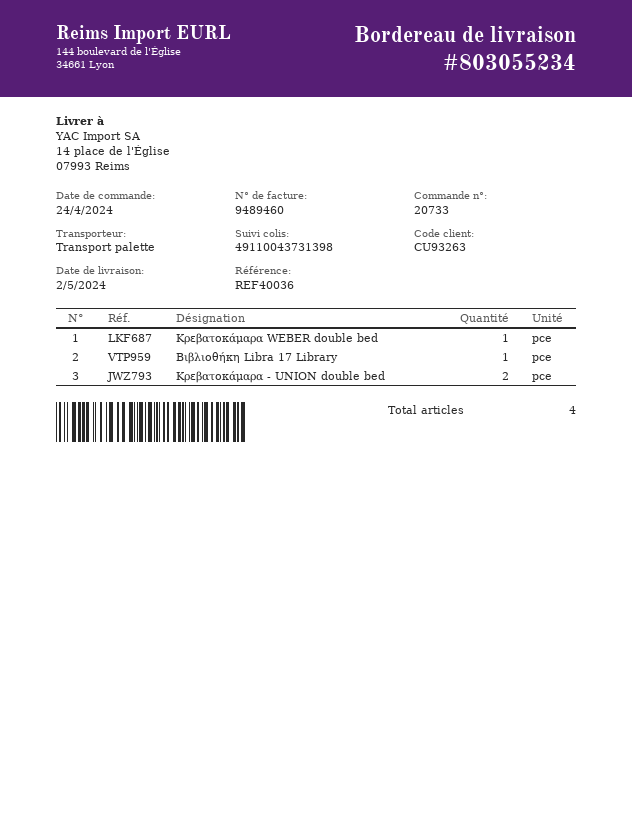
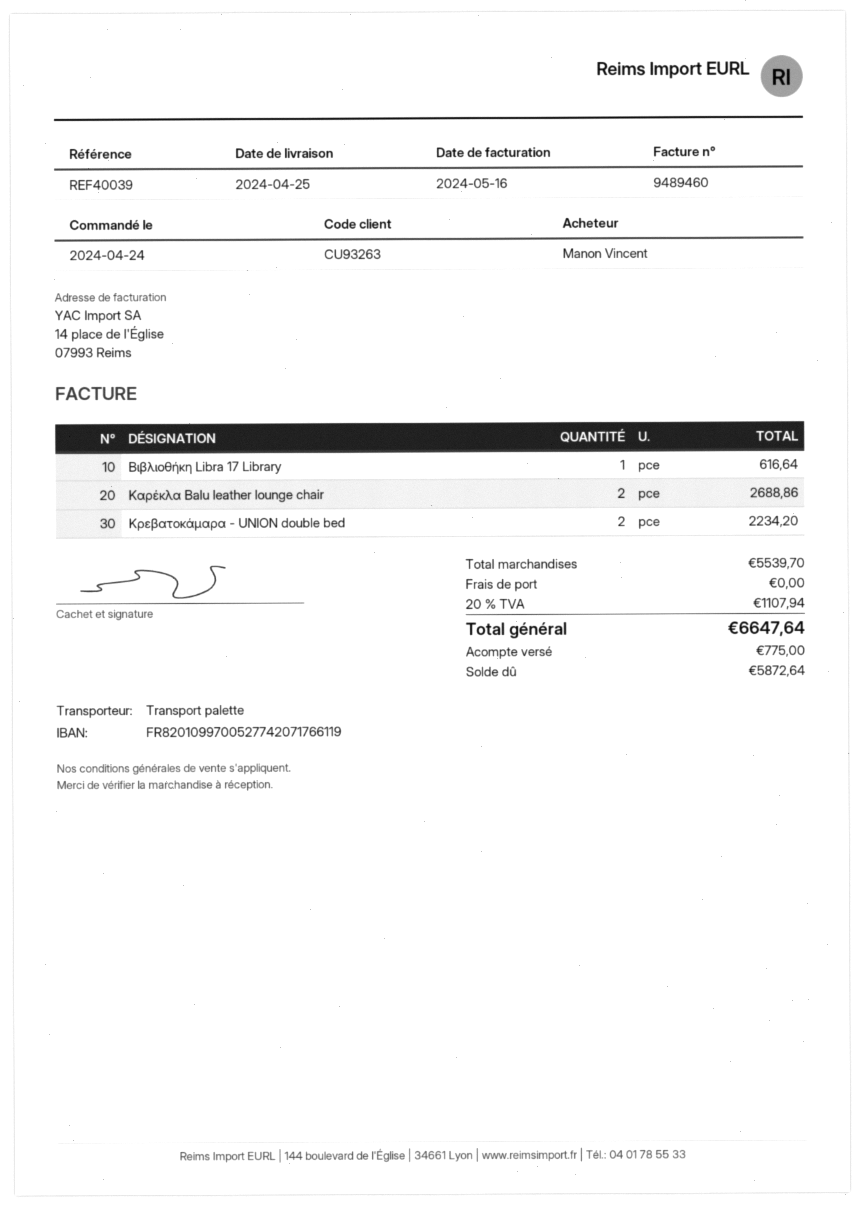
delivery date: 2024-05-02 -> 2024-04-25
reference: REF40036 -> REF40039
Κρεβατοκάμαρα WEBER double bed: 1 -> none
Καρέκλα Balu leather lounge chair: none -> 2

